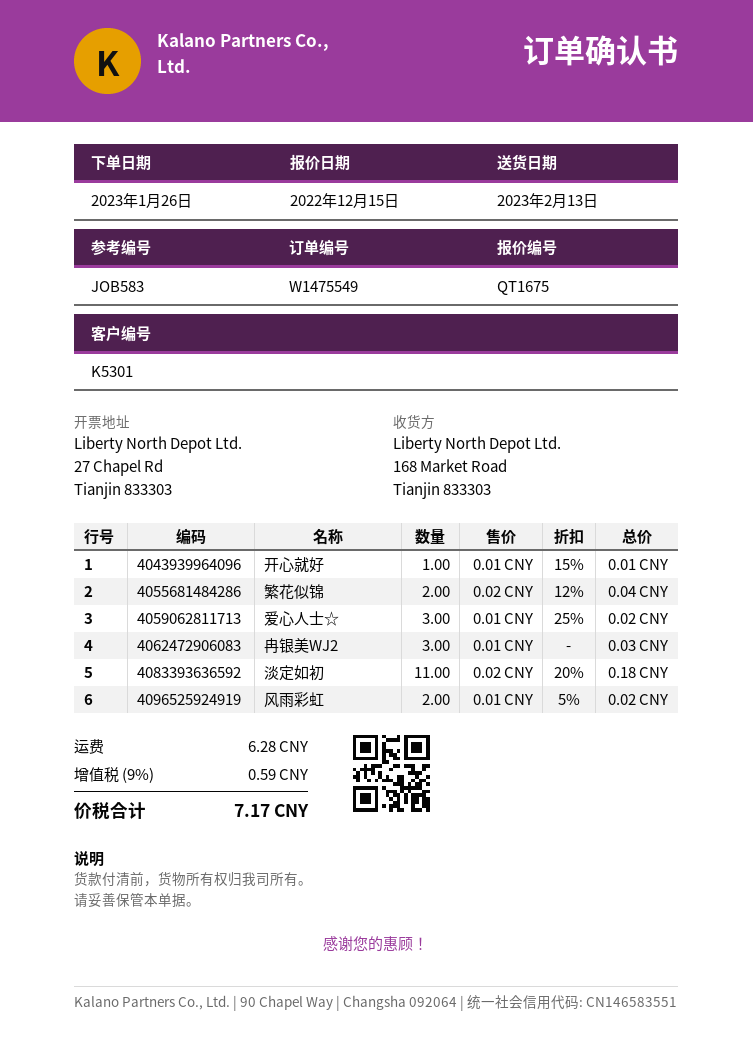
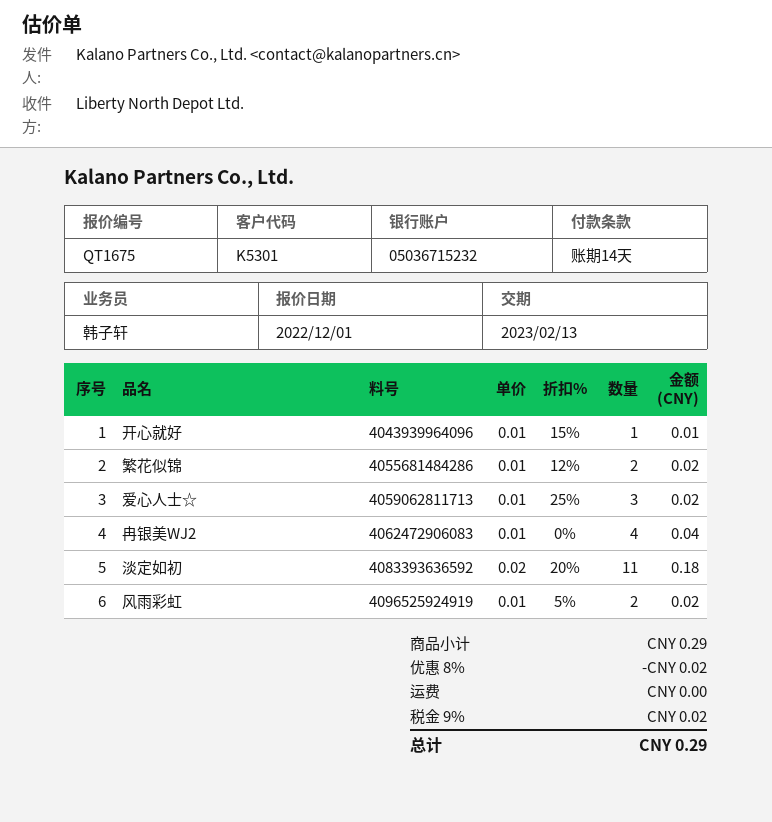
quote date: 2022-12-15 -> 2022-12-01
繁花似锦: 2 x 0.02 - 12% = 0.04 -> 2 x 0.01 - 12% = 0.02
冉银美WJ2: 3 x 0.01 = 0.03 -> 4 x 0.01 = 0.04
discount: none -> 8% = 0.02
shipping: 6.28 -> 0.00
tax: 9% = 0.59 -> 9% = 0.02
total: 7.17 -> 0.29

